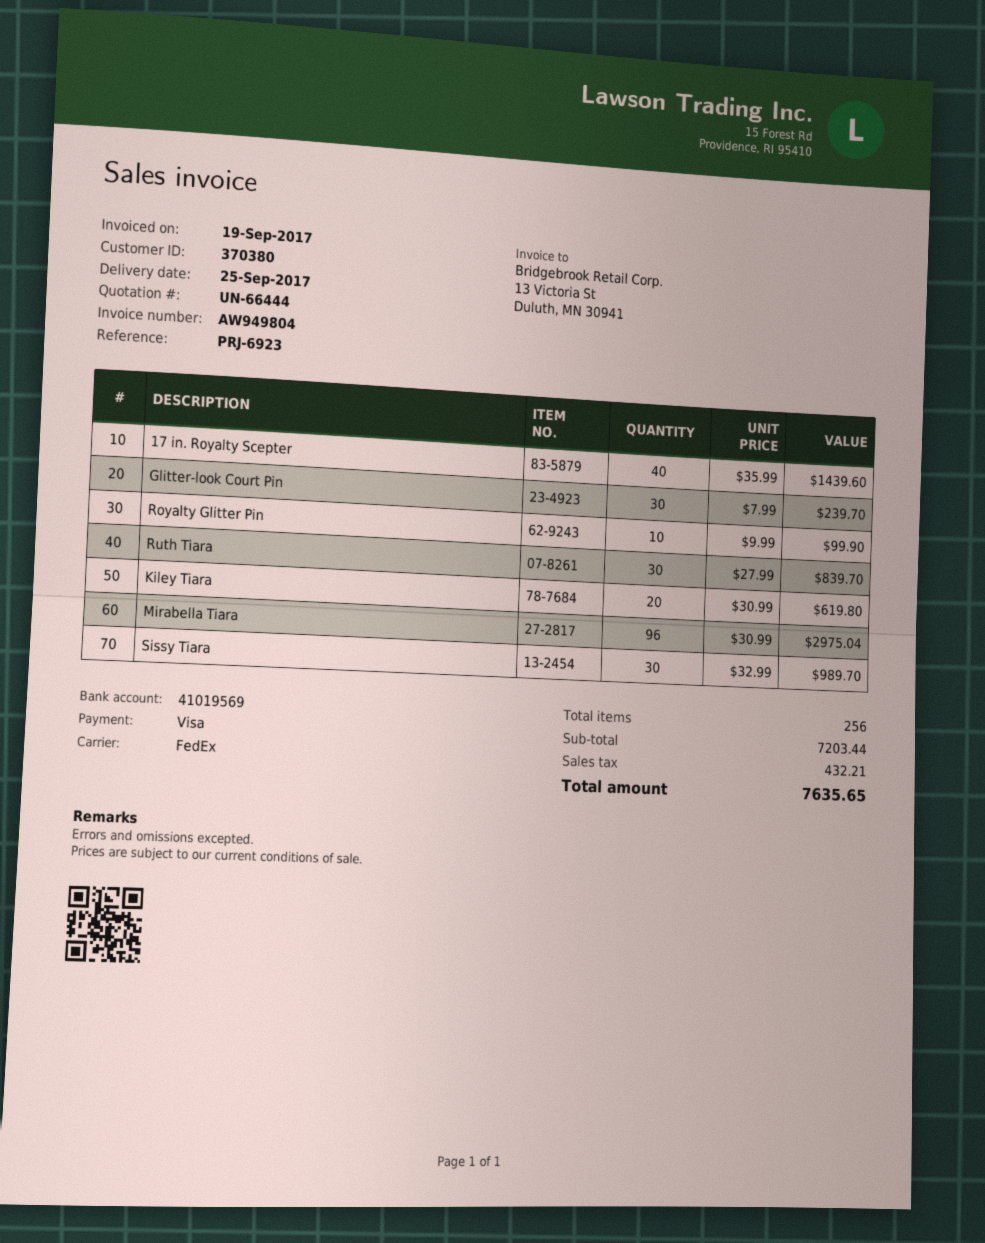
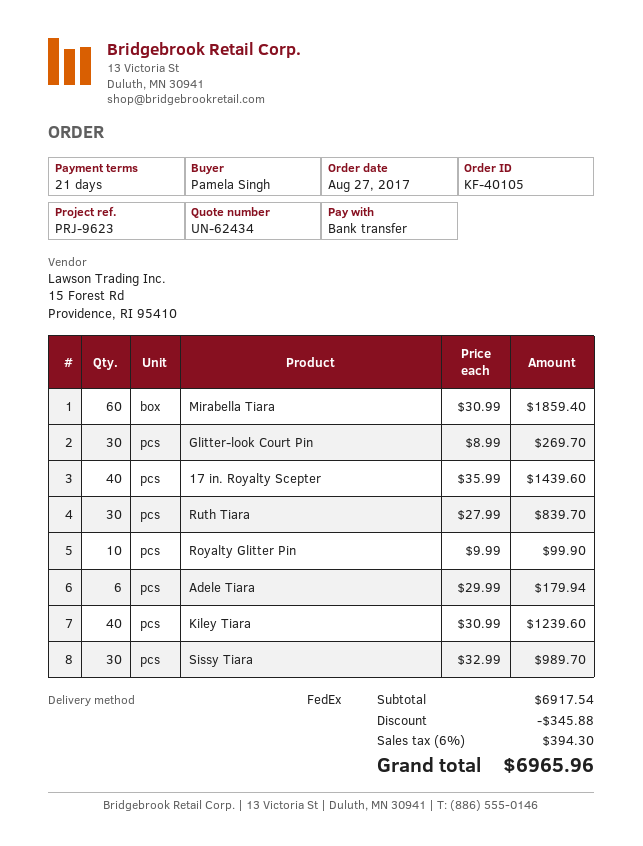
quote number: UN-66444 -> UN-62434
reference: PRJ-6923 -> PRJ-9623
payment method: Visa -> bank transfer
Glitter-look Court Pin: 30 x 7.99 = 239.70 -> 30 x 8.99 = 269.70
Kiley Tiara: 20 x 30.99 = 619.80 -> 40 x 30.99 = 1239.60
Mirabella Tiara: 96 x 30.99 = 2975.04 -> 60 x 30.99 = 1859.40
Adele Tiara: none -> 6 x 29.99 = 179.94
subtotal: 7203.44 -> 6917.54
discount: none -> 345.88
tax: 432.21 -> 394.30
total: 7635.65 -> 6965.96

